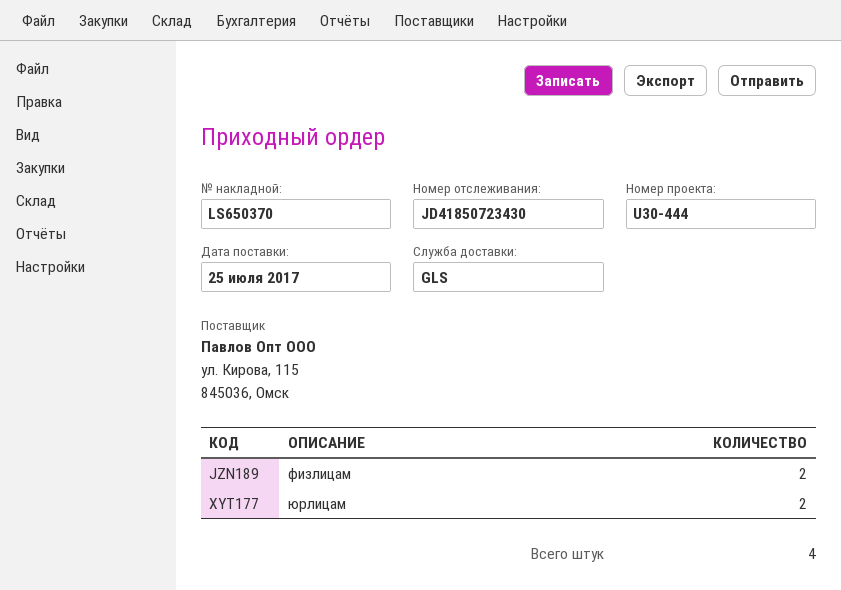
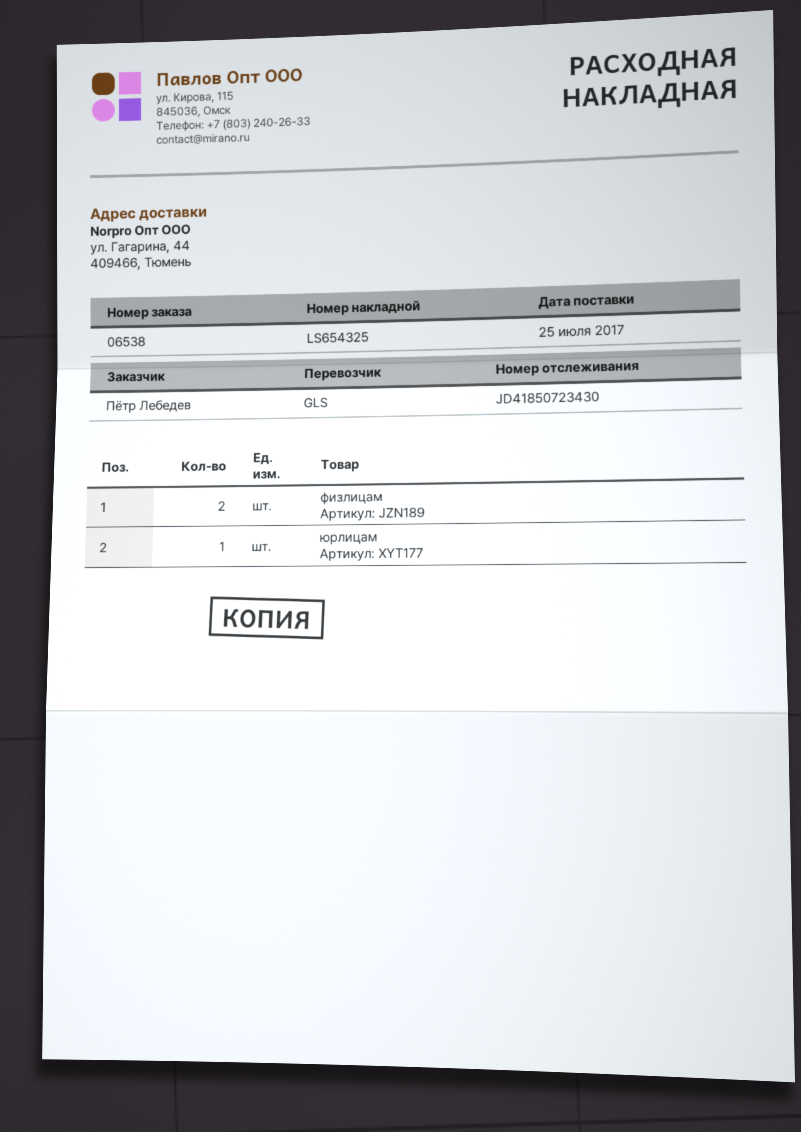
delivery note number: LS650370 -> LS654325
юрлицам: 2 -> 1

